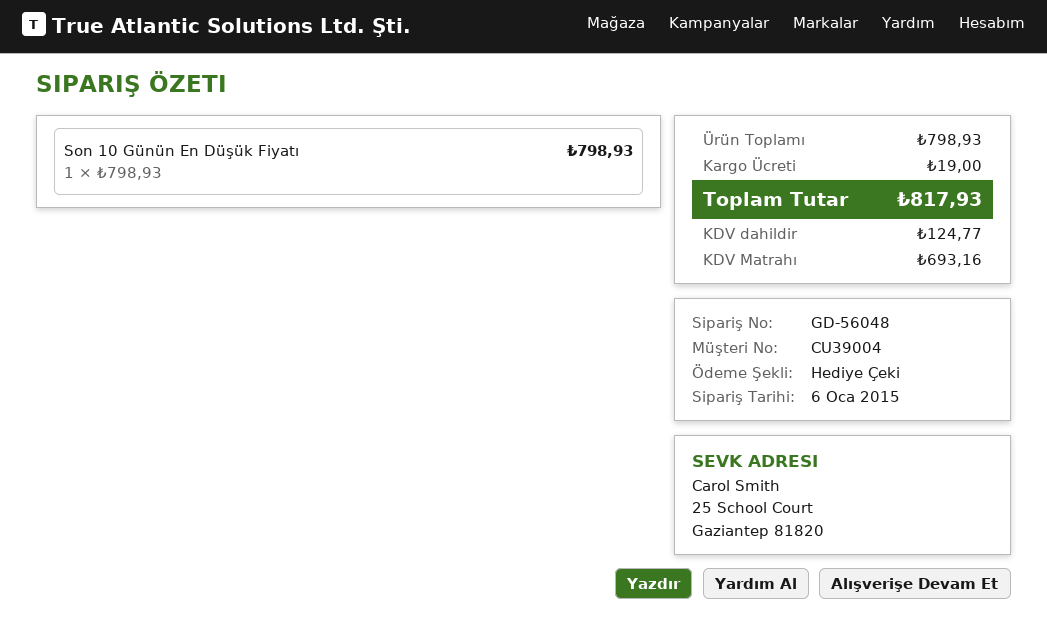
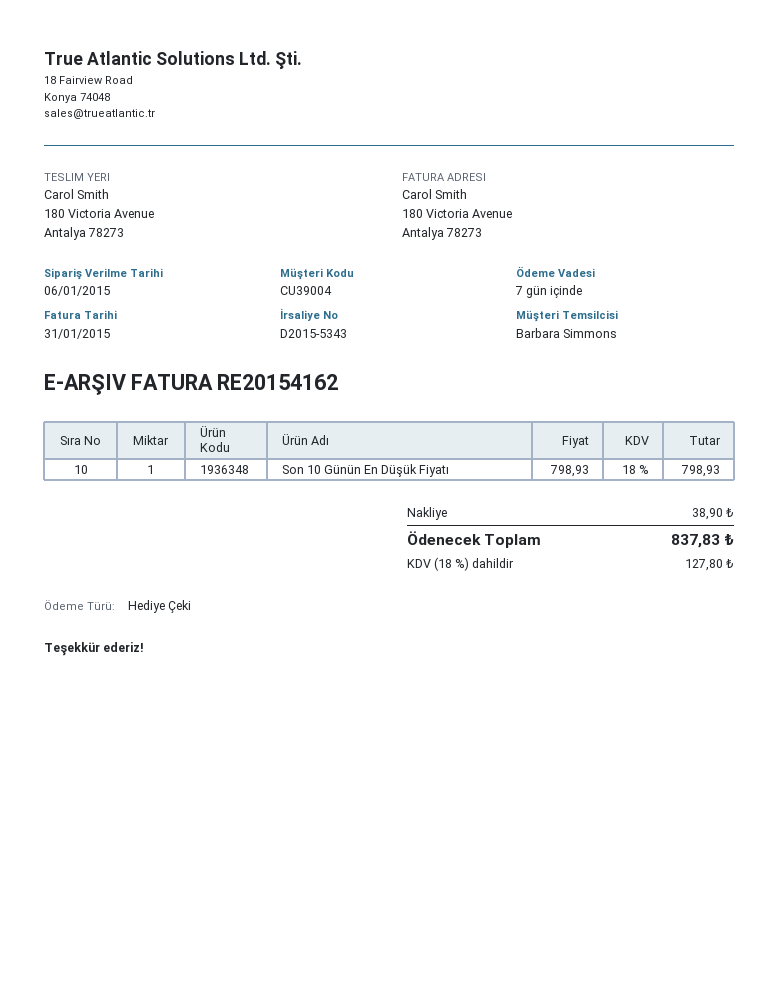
ship to: 25 School Court, Gaziantep 81820 -> 180 Victoria Avenue, Antalya 78273
shipping: 19.00 -> 38.90
tax: 124.77 -> 127.80
total: 817.93 -> 837.83

